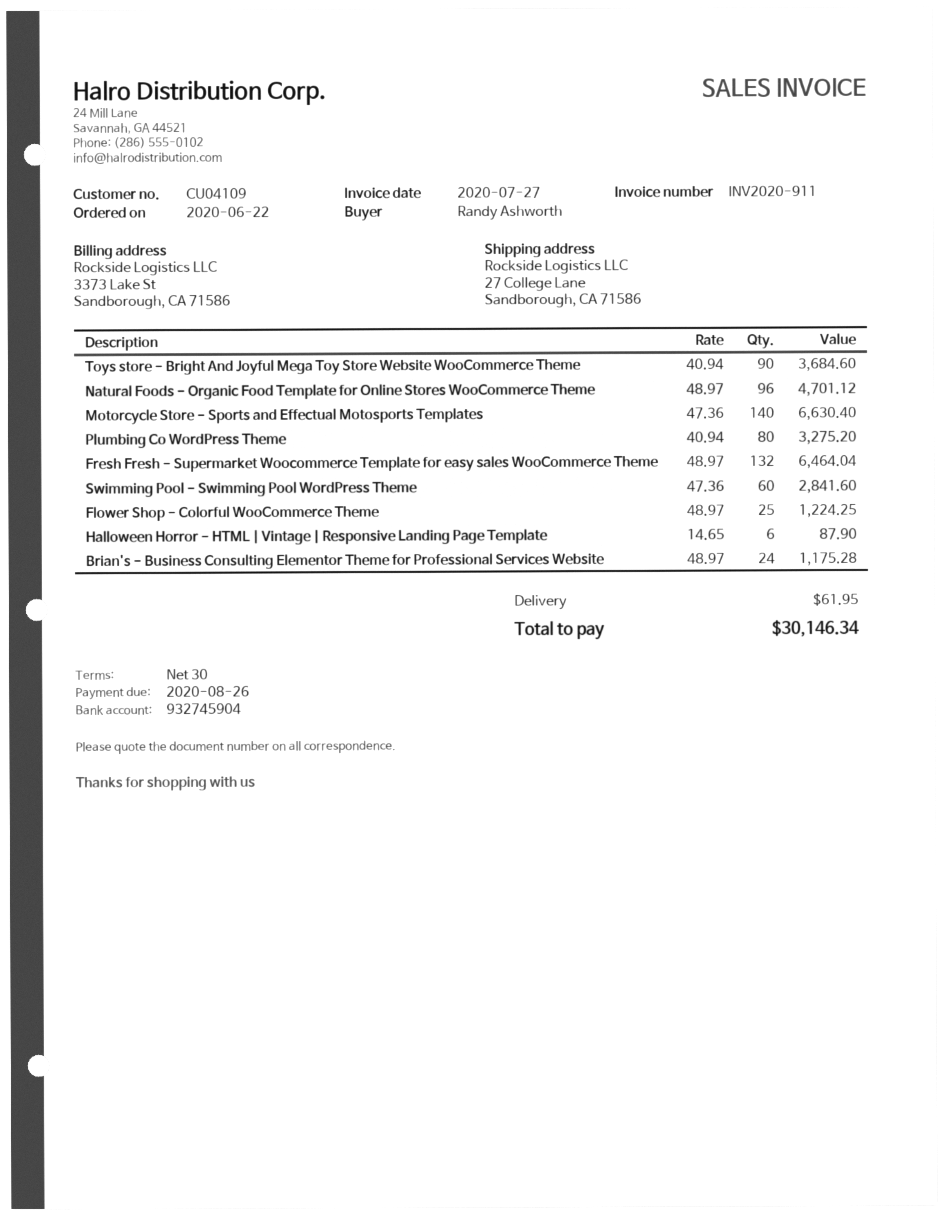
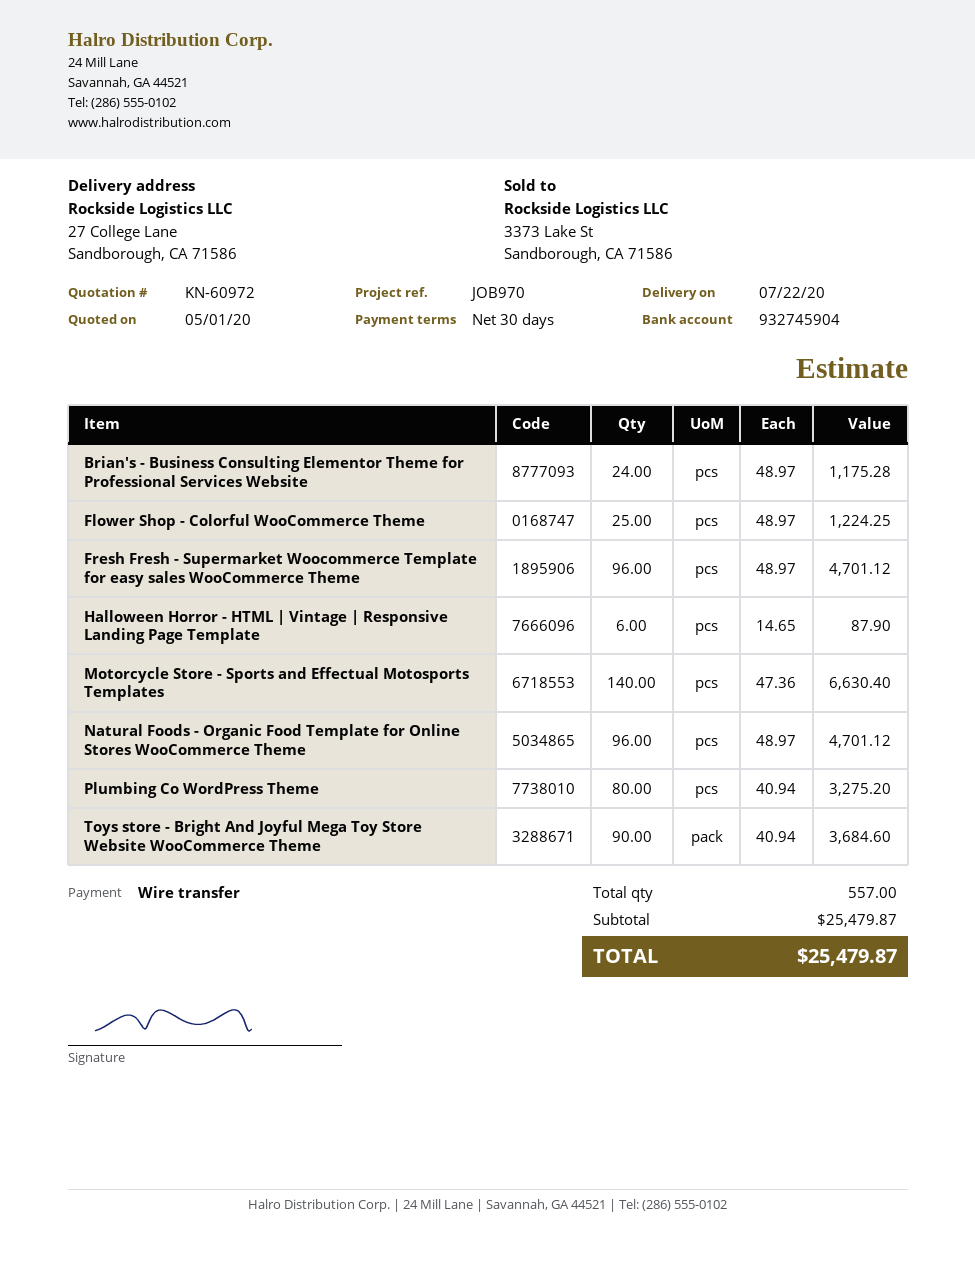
Fresh Fresh - Supermarket Woocommerce Template for easy sales WooCommerce Theme: 132 x 48.97 = 6464.04 -> 96 x 48.97 = 4701.12
Swimming Pool - Swimming Pool WordPress Theme: 60 x 47.36 = 2841.60 -> none
shipping: 61.95 -> none
total: 30146.34 -> 25479.87

